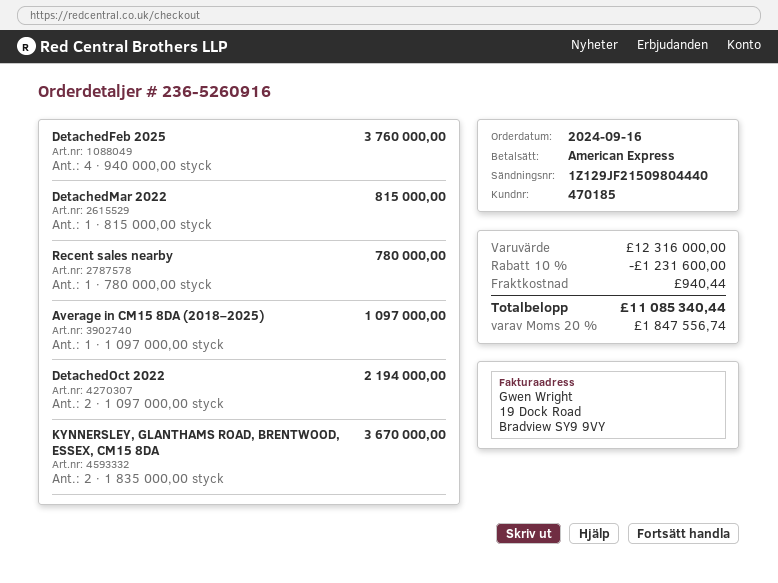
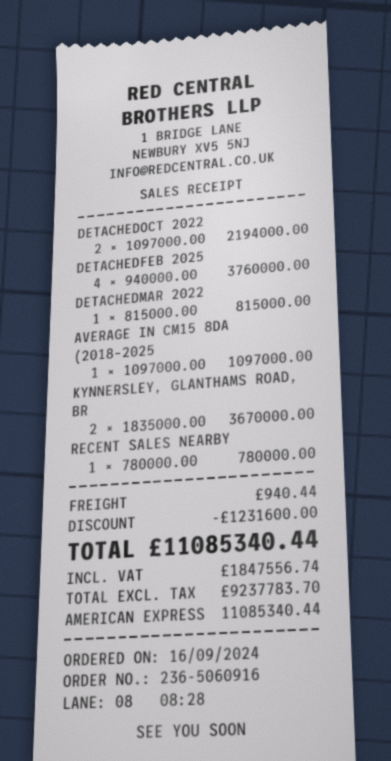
order number: 236-5260916 -> 236-5060916

